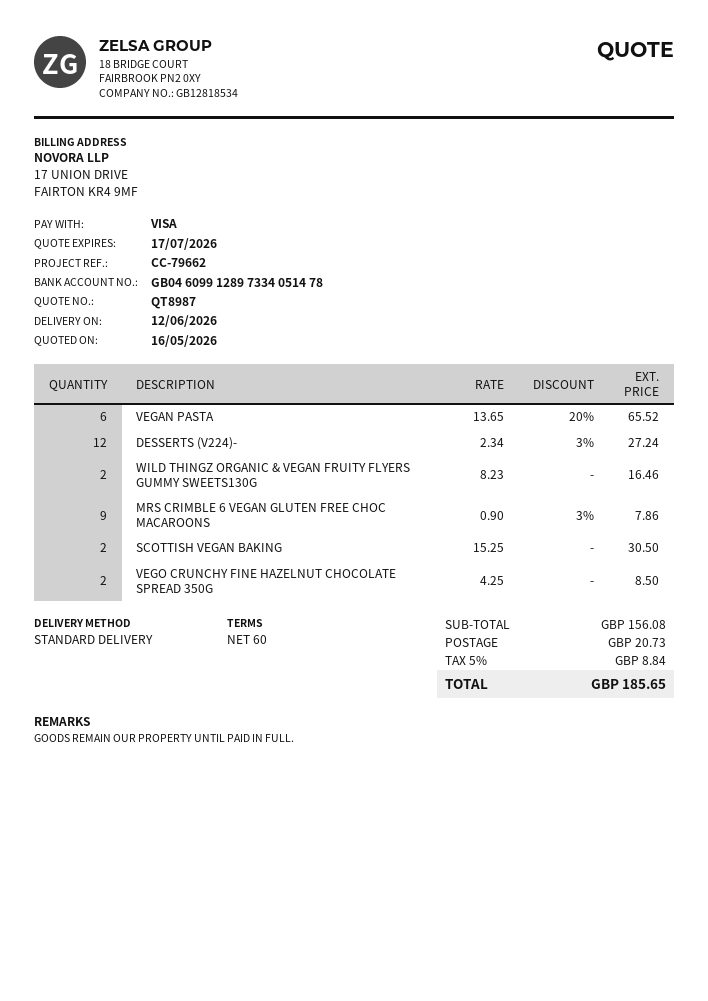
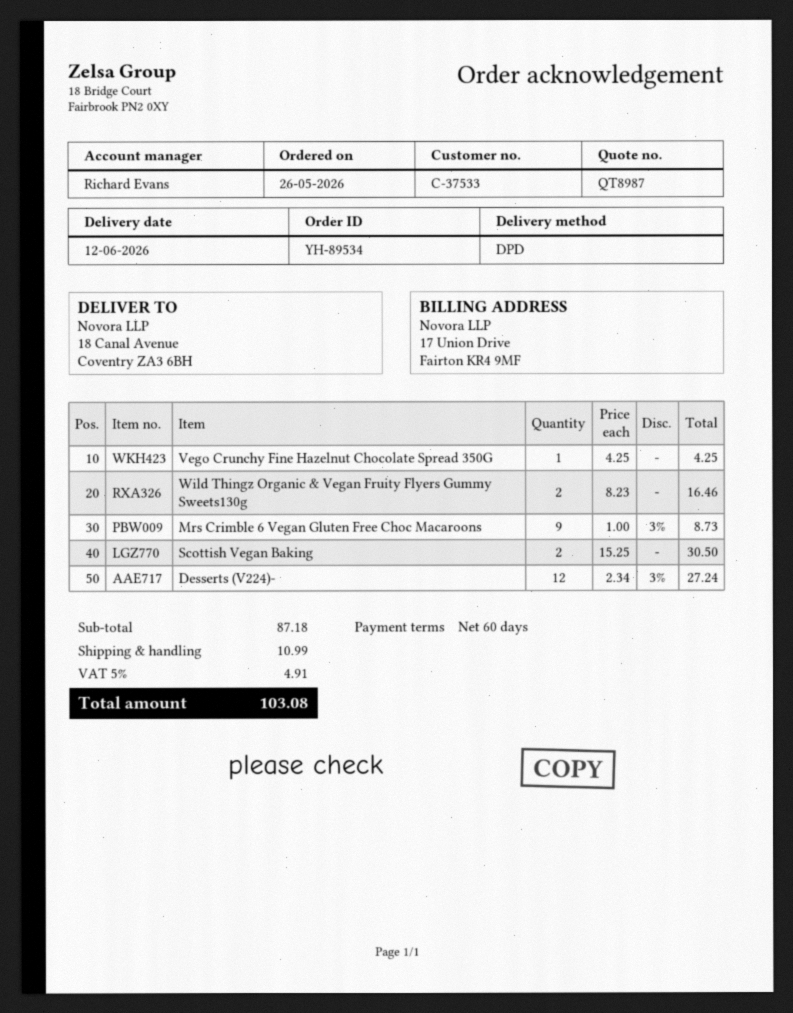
shipping method: standard -> DPD
VEGAN PASTA: 6 x 13.65 - 20% = 65.52 -> none
MRS CRIMBLE 6 VEGAN GLUTEN FREE CHOC MACAROONS: 9 x 0.90 - 3% = 7.86 -> 9 x 1.00 - 3% = 8.73
VEGO CRUNCHY FINE HAZELNUT CHOCOLATE SPREAD 350G: 2 x 4.25 = 8.50 -> 1 x 4.25 = 4.25
subtotal: 156.08 -> 87.18
shipping: 20.73 -> 10.99
tax: 5% = 8.84 -> 5% = 4.91
total: 185.65 -> 103.08

